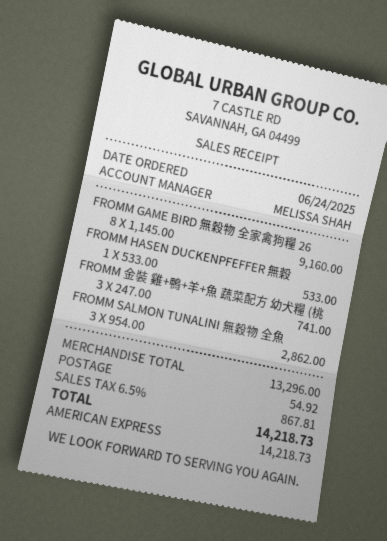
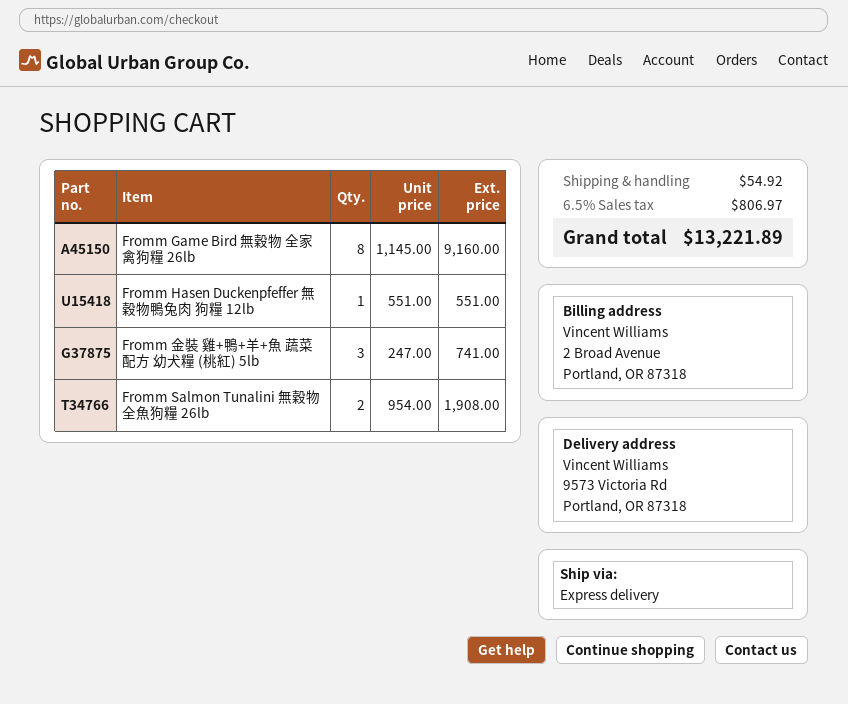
FROMM HASEN DUCKENPFEFFER 無穀: 1 x 533.00 = 533.00 -> 1 x 551.00 = 551.00
FROMM SALMON TUNALINI 無穀物 全魚: 3 x 954.00 = 2862.00 -> 2 x 954.00 = 1908.00
tax: 6.5% = 867.81 -> 6.5% = 806.97
total: 14218.73 -> 13221.89

